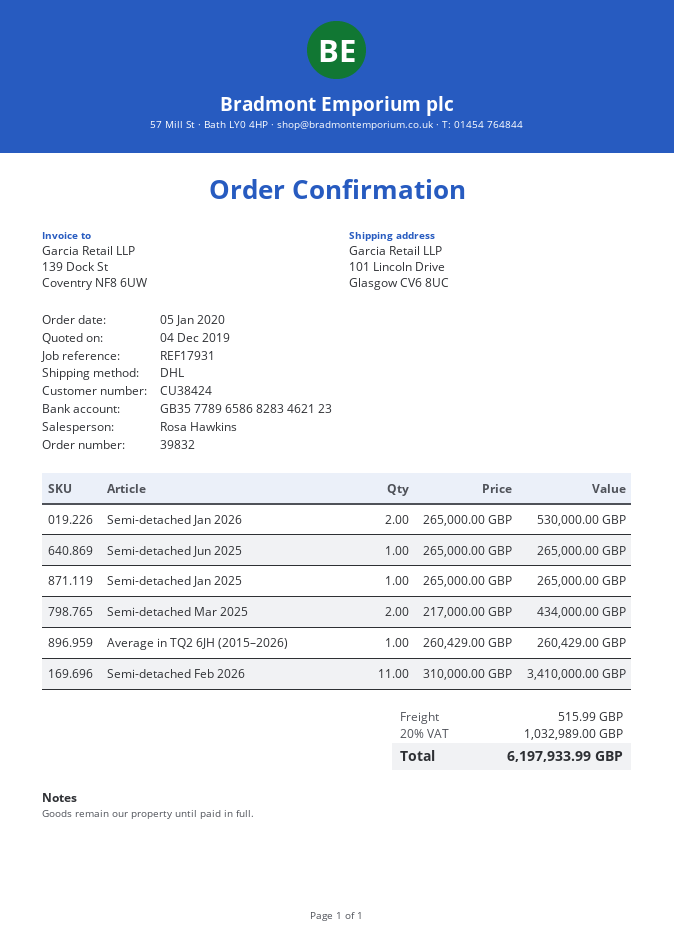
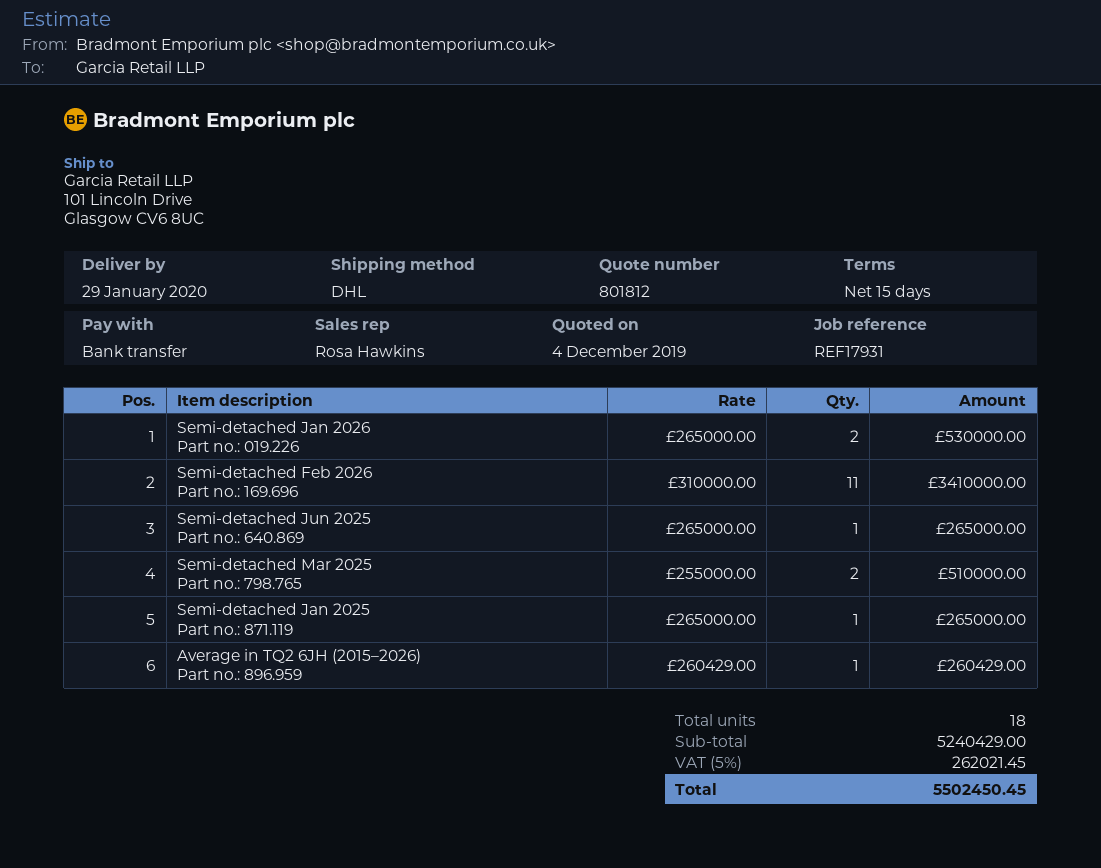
Semi-detached Mar 2025: 2 x 217000.00 = 434000.00 -> 2 x 255000.00 = 510000.00
shipping: 515.99 -> none
tax: 20% = 1032989.00 -> 5% = 262021.45
total: 6197933.99 -> 5502450.45

